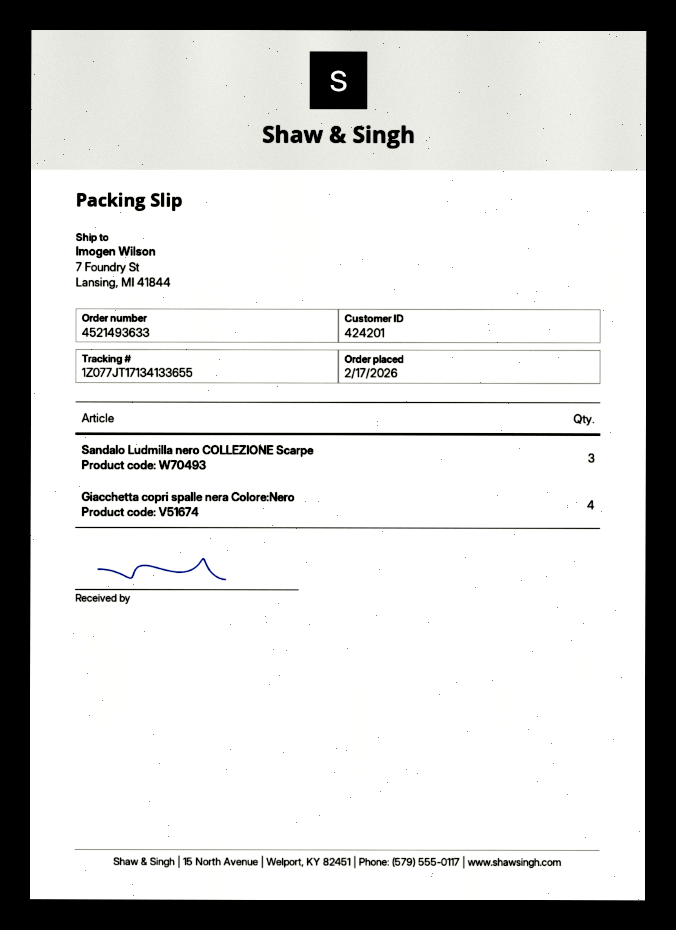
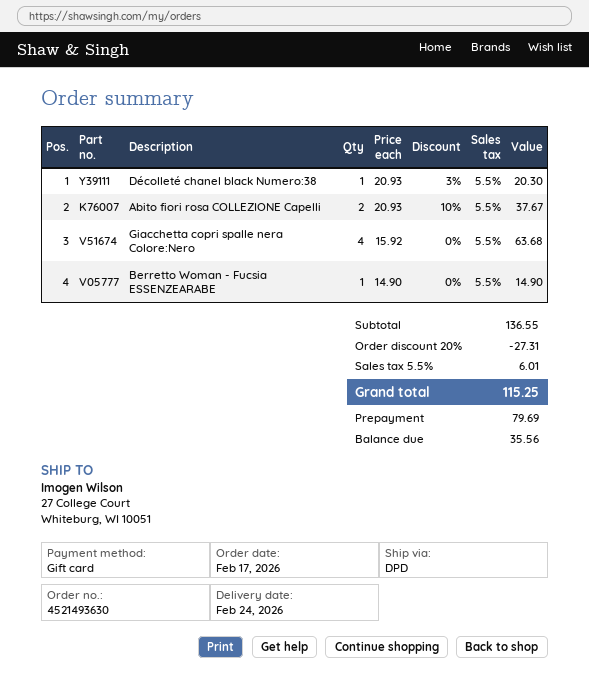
order number: 4521493633 -> 4521493630
ship to: 7 Foundry St, Lansing, MI 41844 -> 27 College Court, Whiteburg, WI 10051
Sandalo Ludmilla nero COLLEZIONE Scarpe: 3 -> none
Décolleté chanel black Numero:38: none -> 1
Abito fiori rosa COLLEZIONE Capelli: none -> 2
Berretto Woman - Fucsia ESSENZEARABE: none -> 1

